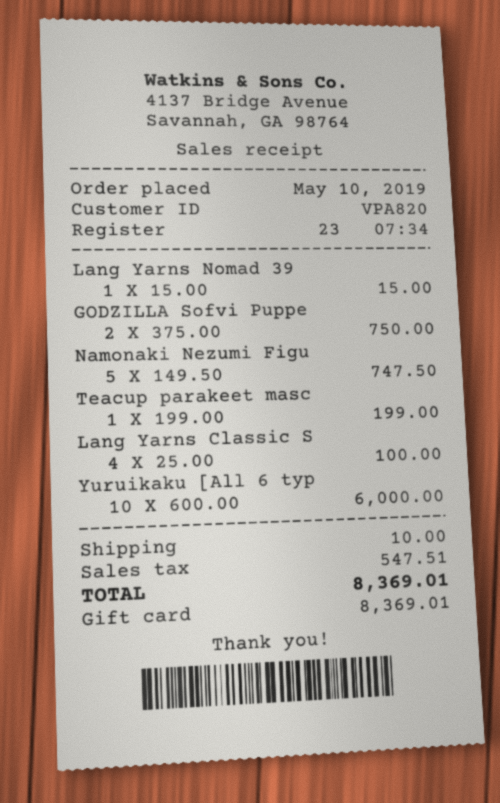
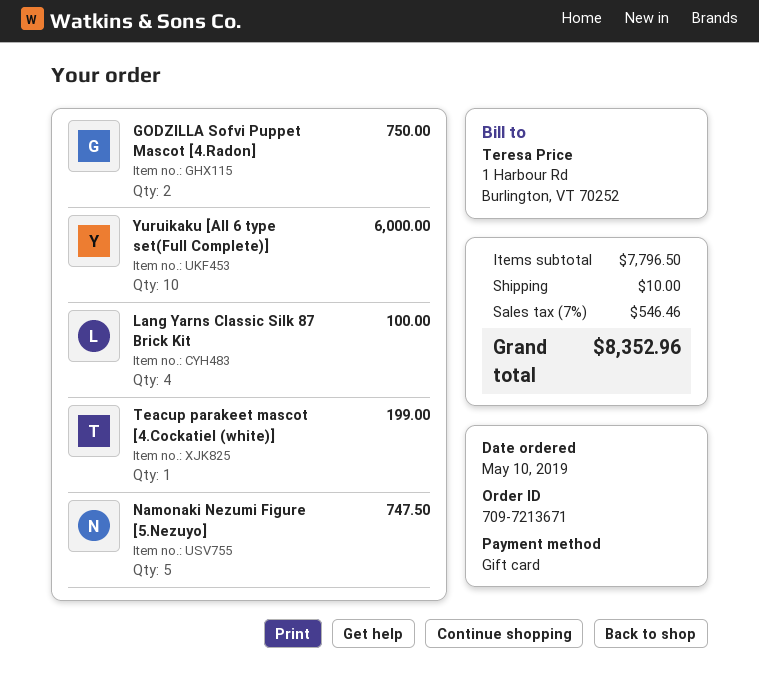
Lang Yarns Nomad 39: 1 for 15.00 -> none
tax: 547.51 -> 546.46
total: 8369.01 -> 8352.96

